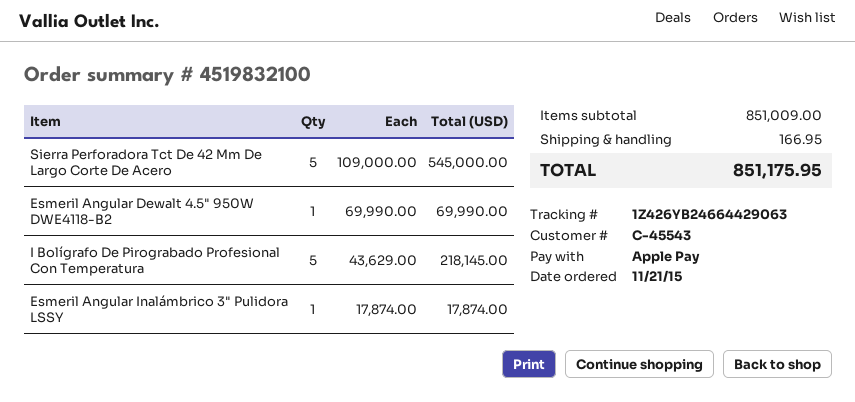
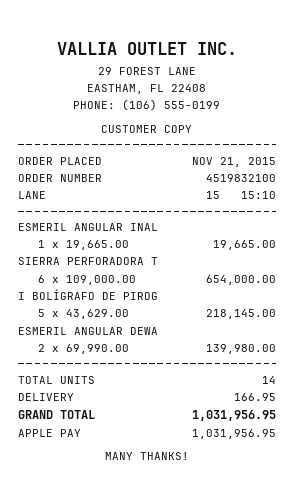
Sierra Perforadora Tct De 42 Mm De Largo Corte De Acero: 5 x 109000.00 = 545000.00 -> 6 x 109000.00 = 654000.00
Esmeril Angular Dewalt 4.5" 950W DWE4118-B2: 1 x 69990.00 = 69990.00 -> 2 x 69990.00 = 139980.00
Esmeril Angular Inalámbrico 3" Pulidora LSSY: 1 x 17874.00 = 17874.00 -> 1 x 19665.00 = 19665.00
total: 851175.95 -> 1031956.95

